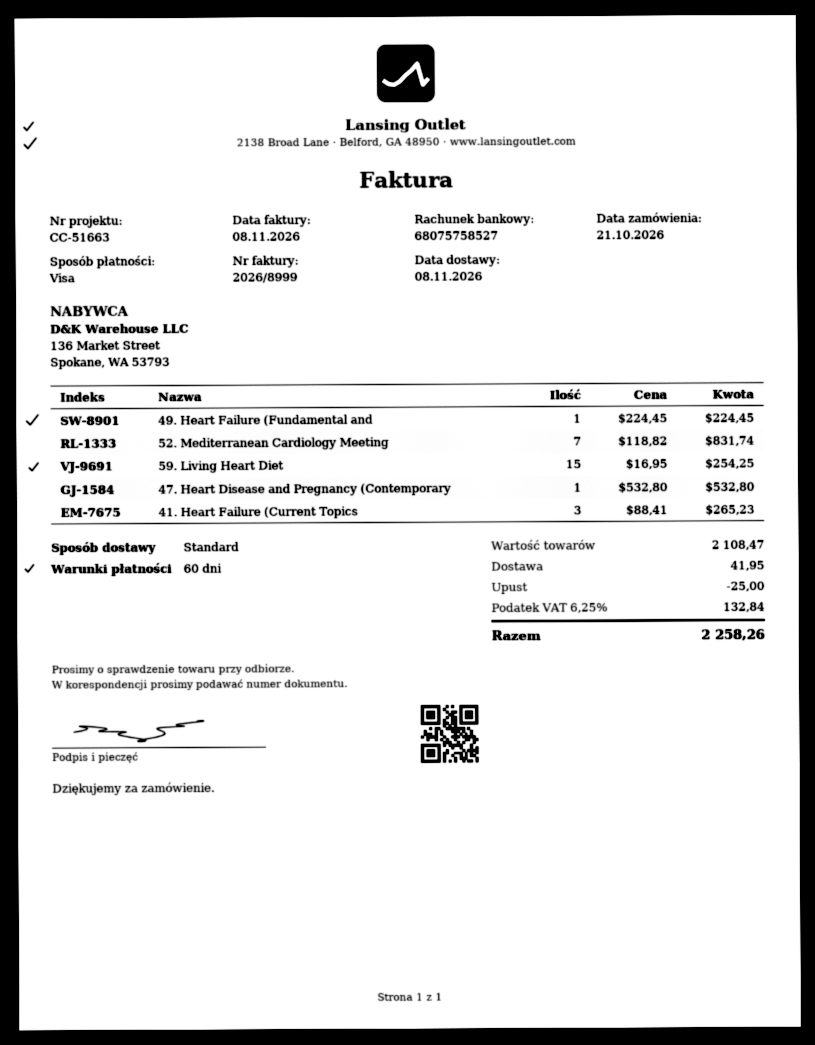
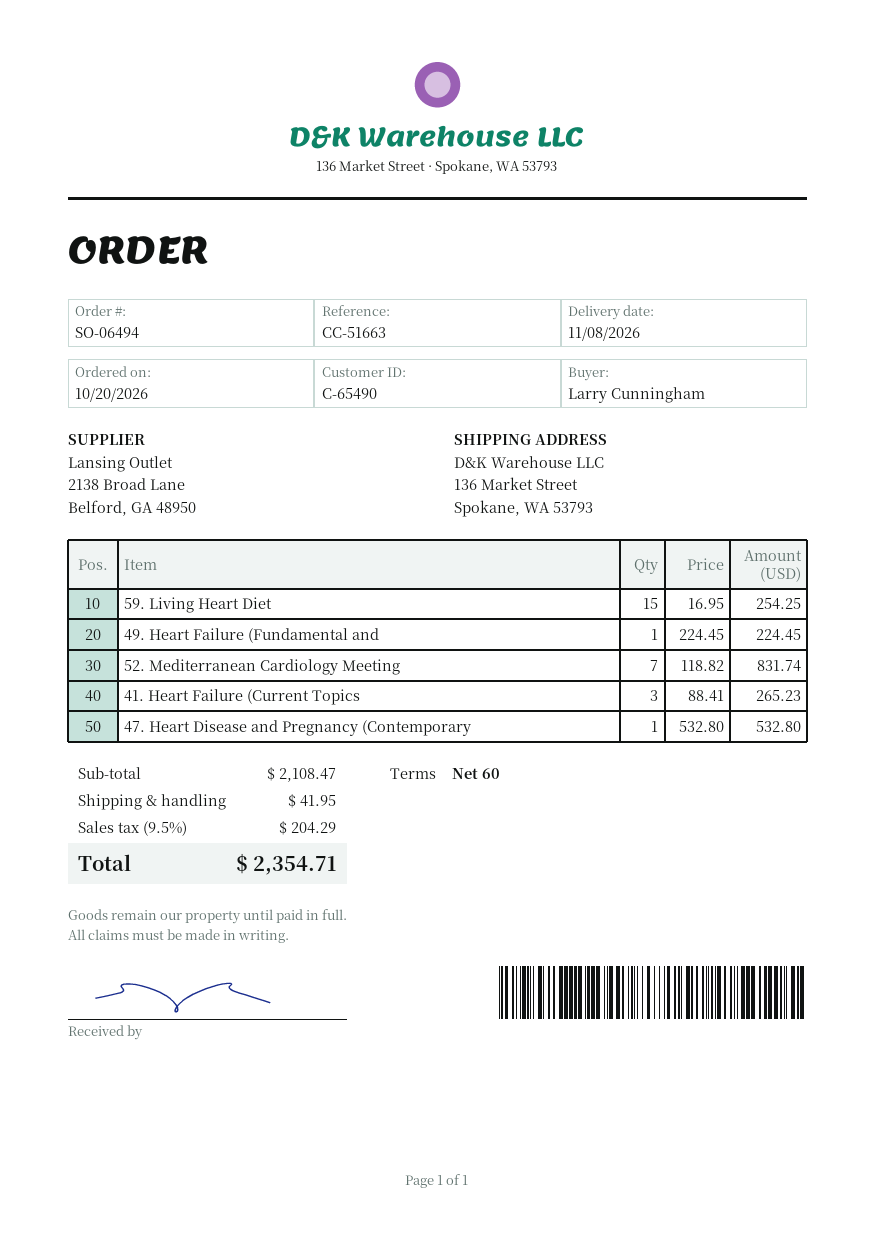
order date: 2026-10-21 -> 2026-10-20
discount: 25.00 -> none
tax: 6.25% = 132.84 -> 9.5% = 204.29
total: 2258.26 -> 2354.71

